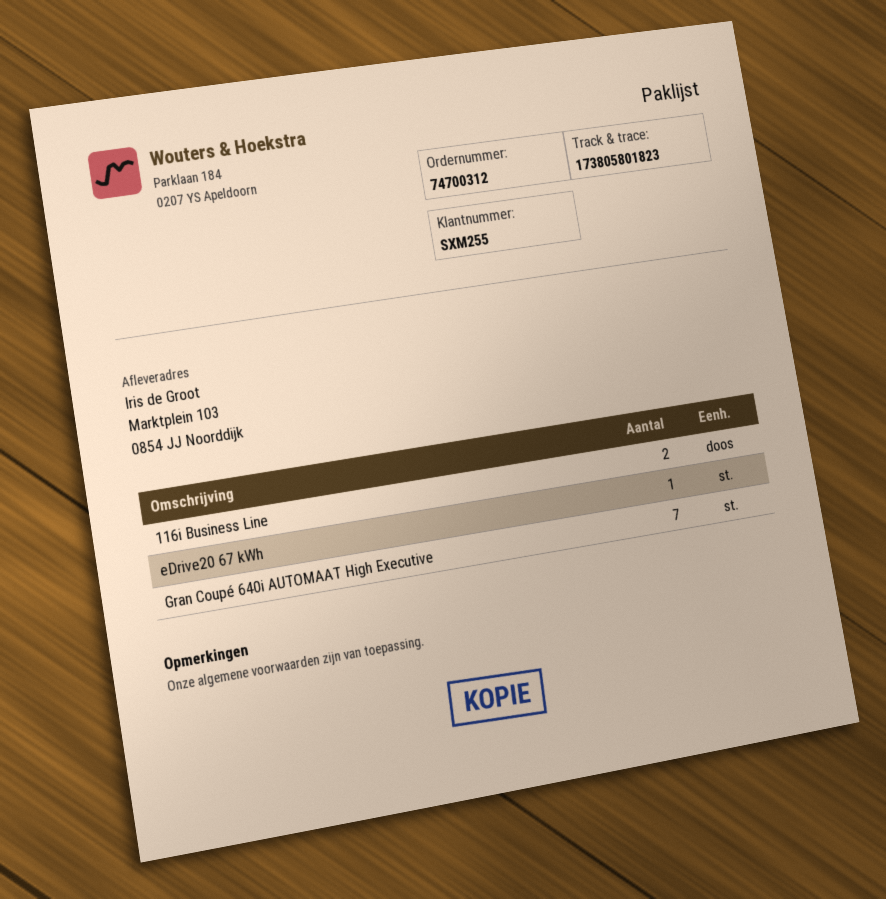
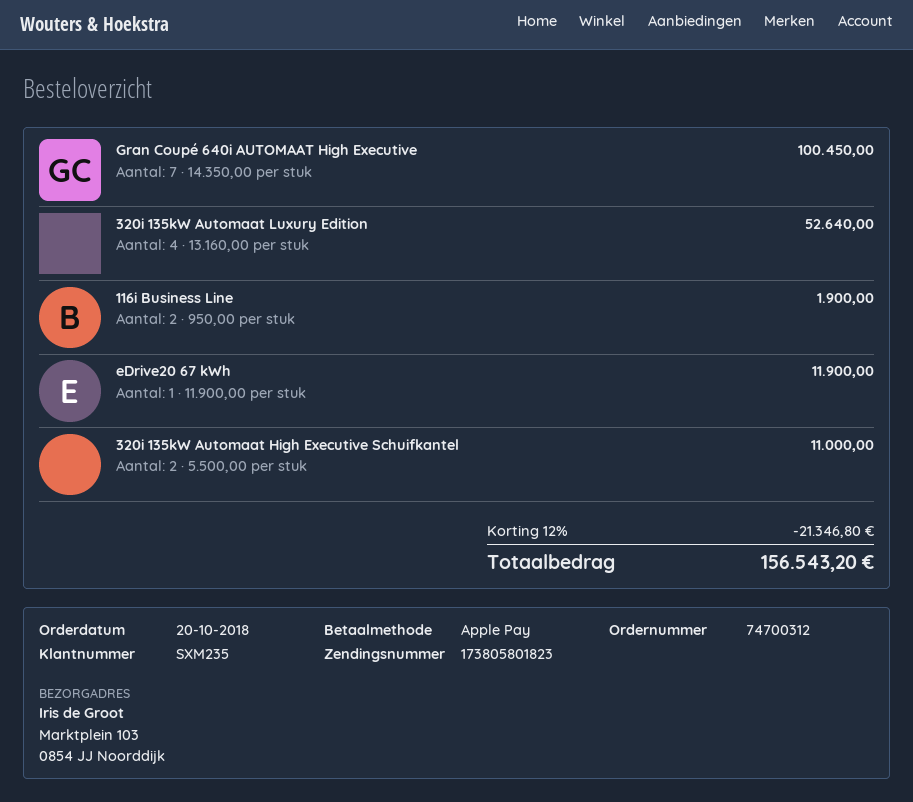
customer number: SXM255 -> SXM235
320i 135kW Automaat Luxury Edition: none -> 4
320i 135kW Automaat High Executive Schuifkantel: none -> 2

